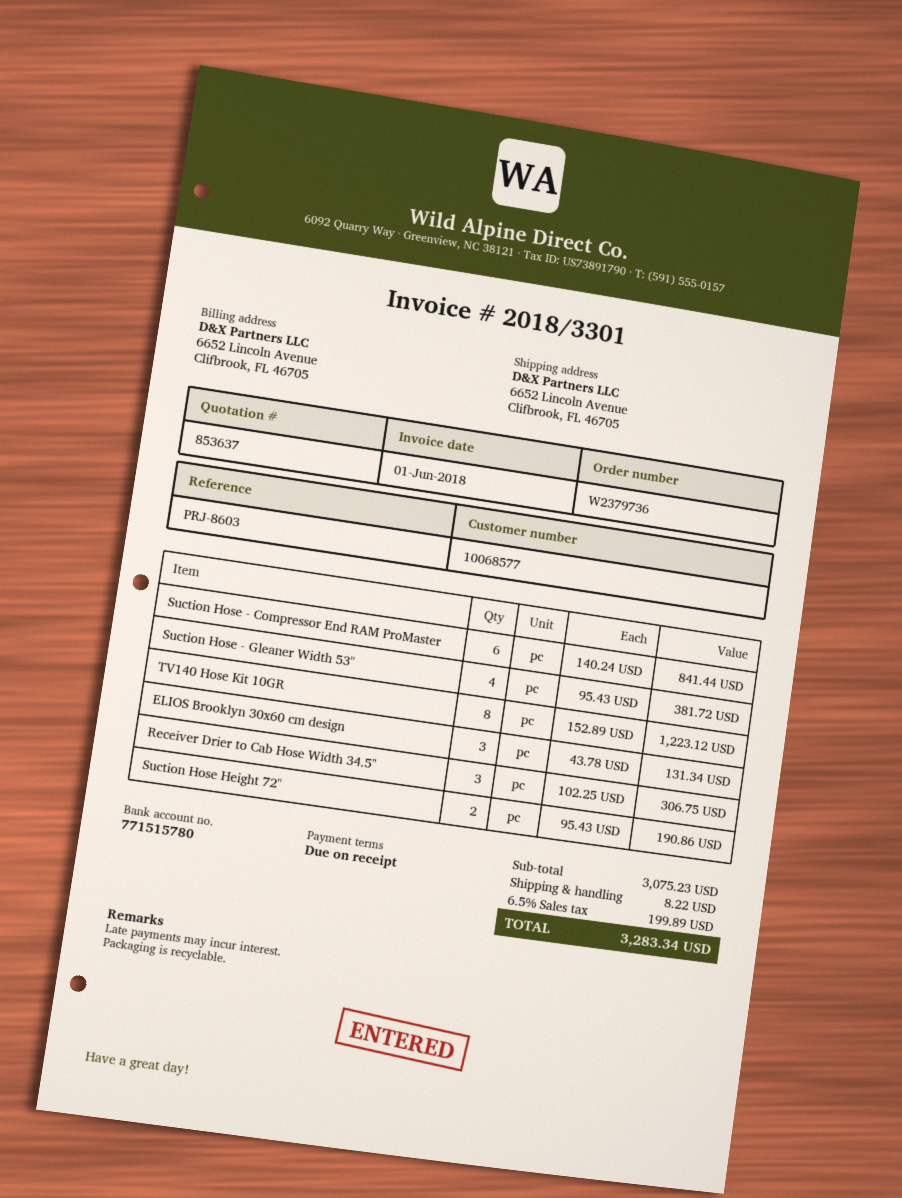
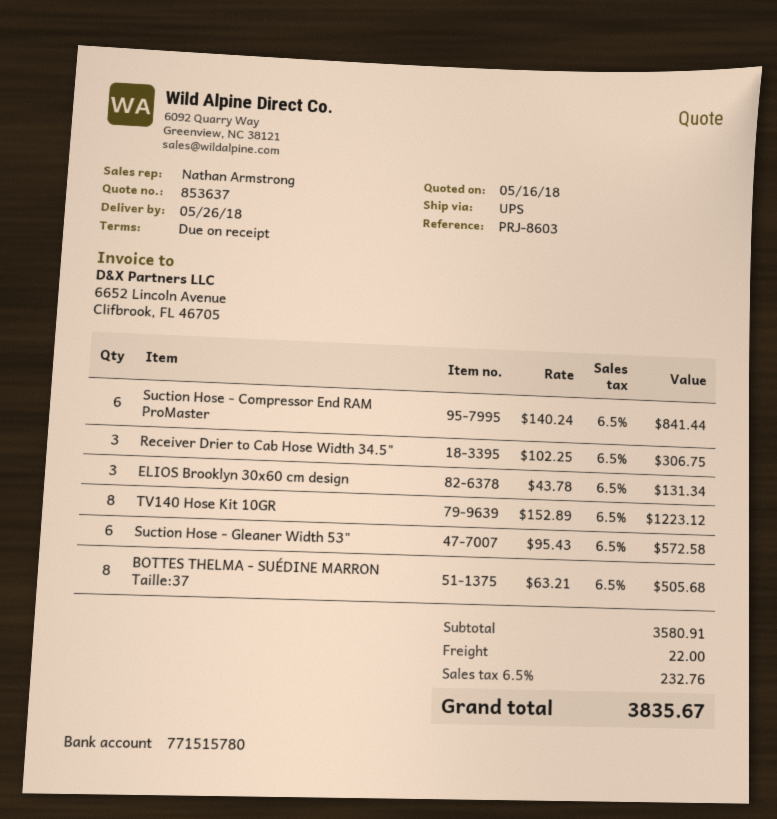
Suction Hose - Gleaner Width 53": 4 x 95.43 = 381.72 -> 6 x 95.43 = 572.58
Suction Hose Height 72": 2 x 95.43 = 190.86 -> none
BOTTES THELMA - SUÉDINE MARRON Taille:37: none -> 8 x 63.21 = 505.68
subtotal: 3075.23 -> 3580.91
shipping: 8.22 -> 22.00
tax: 6.5% = 199.89 -> 6.5% = 232.76
total: 3283.34 -> 3835.67

